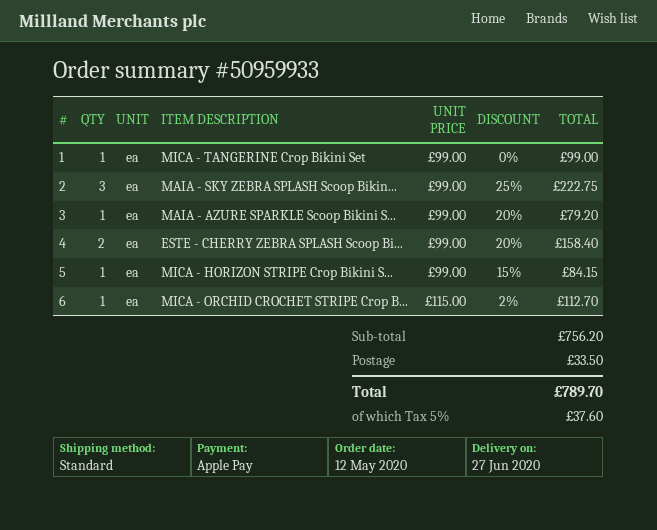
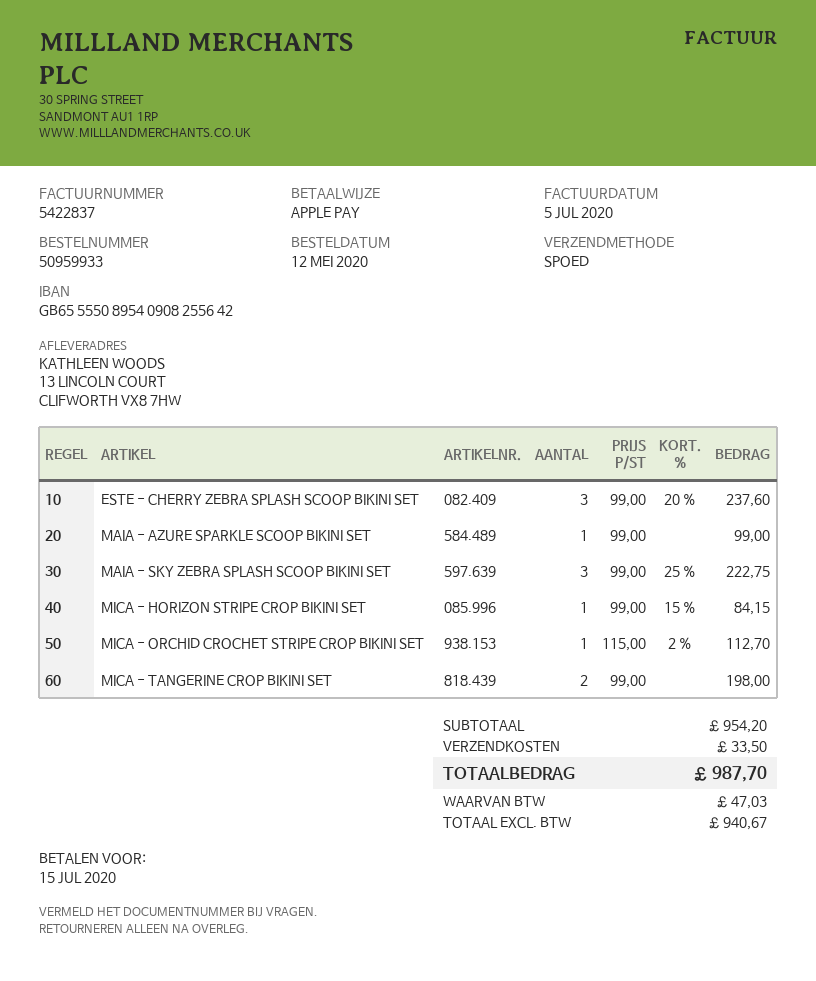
shipping method: standard -> express
MICA - TANGERINE Crop Bikini Set: 1 x 99.00 = 99.00 -> 2 x 99.00 = 198.00
MAIA - AZURE SPARKLE Scoop Bikini S...: 1 x 99.00 - 20% = 79.20 -> 1 x 99.00 = 99.00
ESTE - CHERRY ZEBRA SPLASH Scoop Bi...: 2 x 99.00 - 20% = 158.40 -> 3 x 99.00 - 20% = 237.60
subtotal: 756.20 -> 954.20
tax: 37.60 -> 47.03
total: 789.70 -> 987.70

